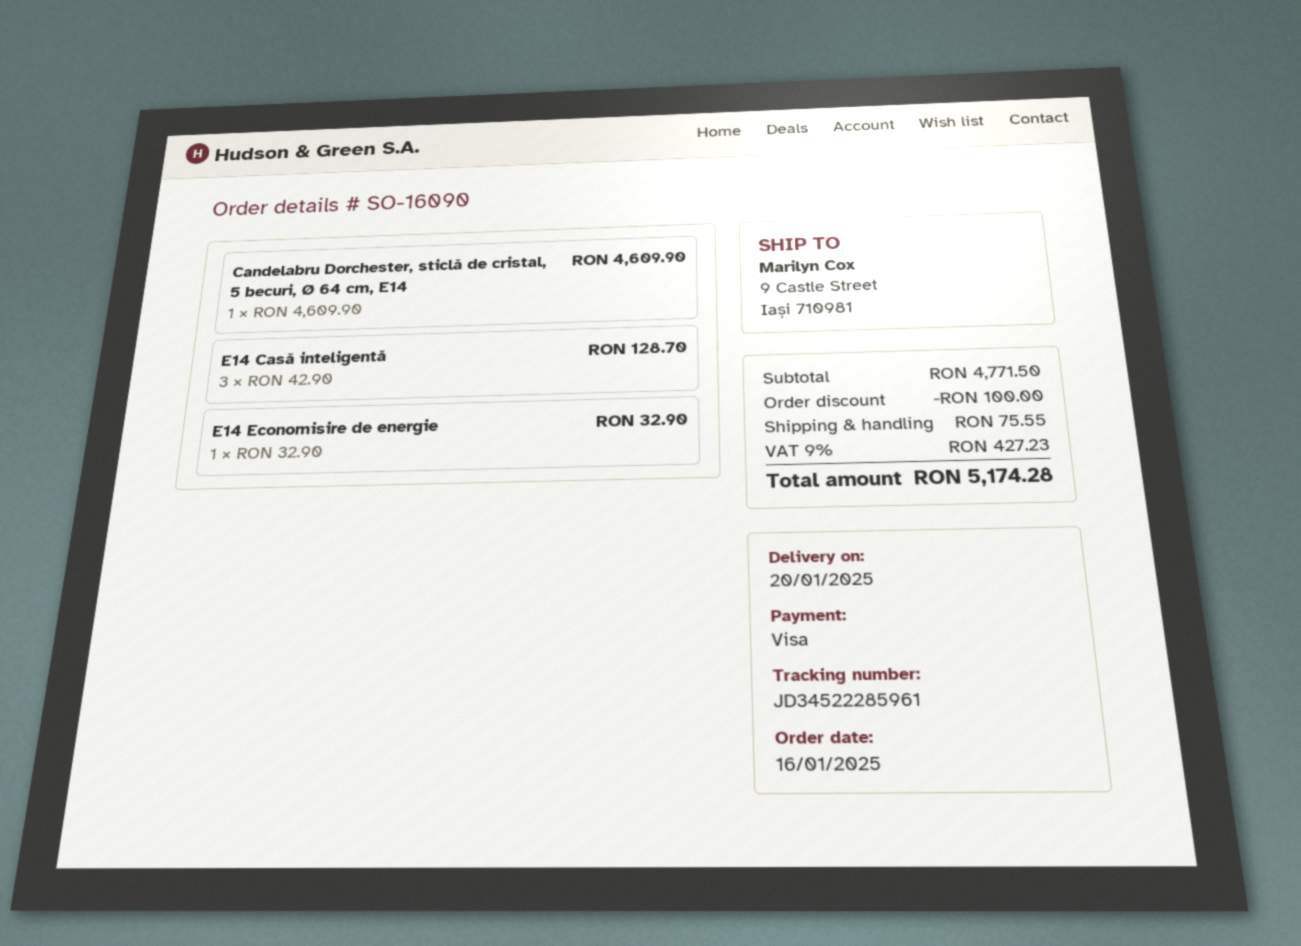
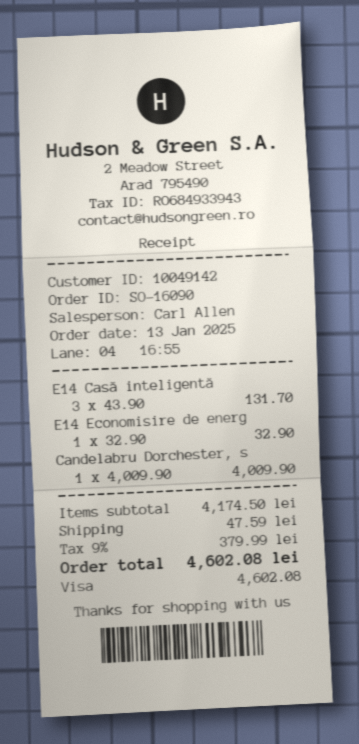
order date: 2025-01-16 -> 2025-01-13
Candelabru Dorchester, sticlă de cristal, 5 becuri, Ø 64 cm, E14: 1 x 4609.90 = 4609.90 -> 1 x 4009.90 = 4009.90
E14 Casă inteligentă: 3 x 42.90 = 128.70 -> 3 x 43.90 = 131.70
subtotal: 4771.50 -> 4174.50
discount: 100.00 -> none
shipping: 75.55 -> 47.59
tax: 9% = 427.23 -> 9% = 379.99
total: 5174.28 -> 4602.08

